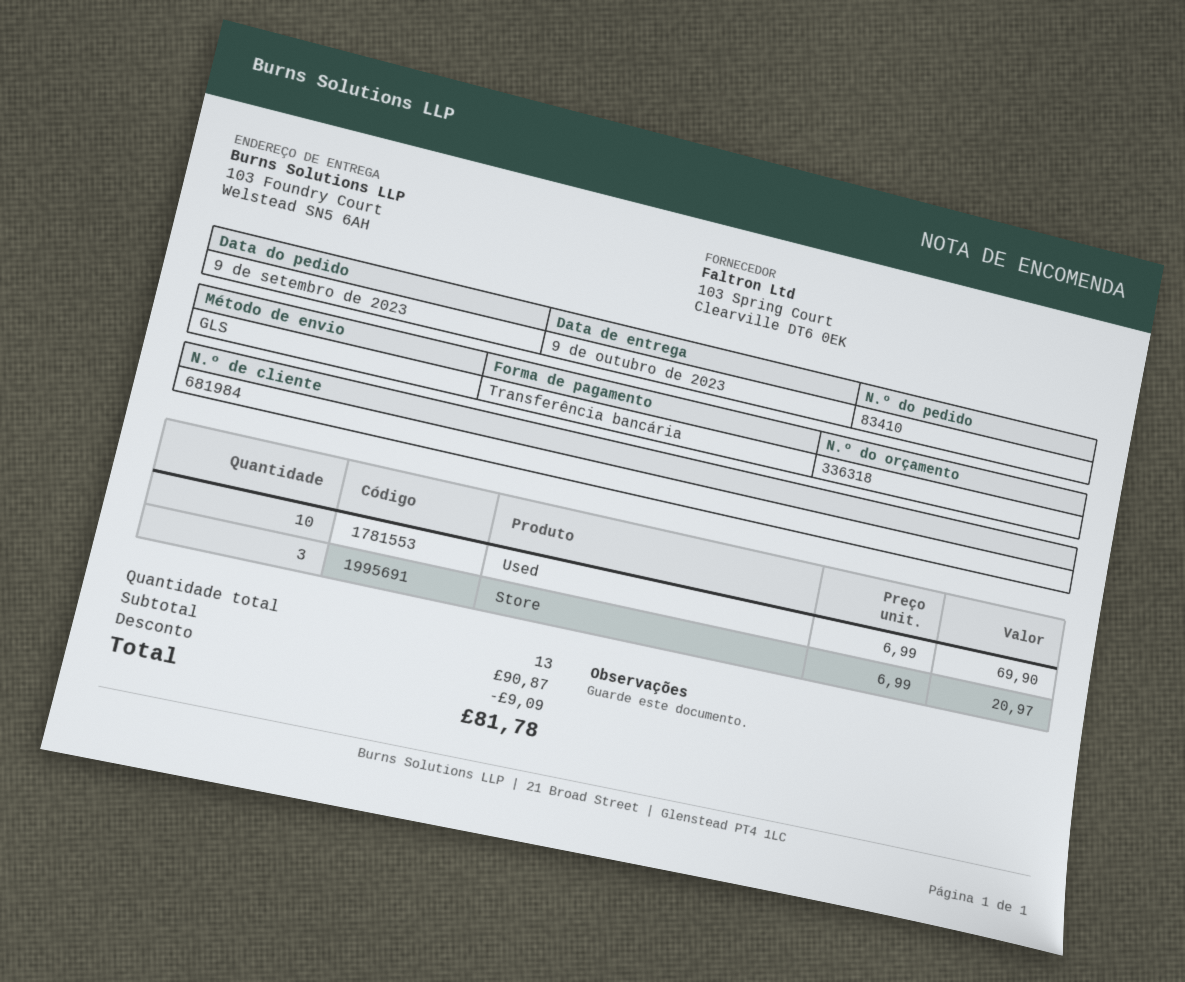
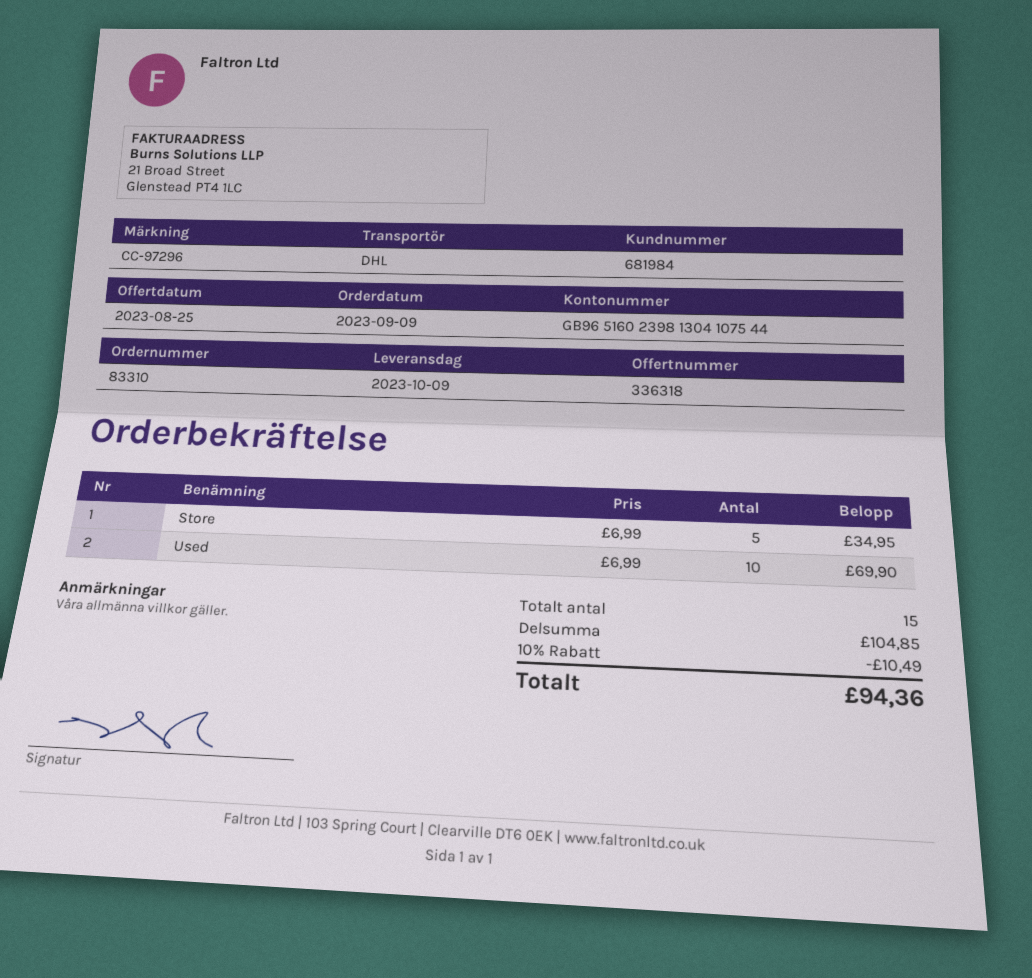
order number: 83410 -> 83310
shipping method: GLS -> DHL
Store: 3 x 6.99 = 20.97 -> 5 x 6.99 = 34.95
total quantity: 13 -> 15
subtotal: 90.87 -> 104.85
discount: 9.09 -> 10.49
total: 81.78 -> 94.36

